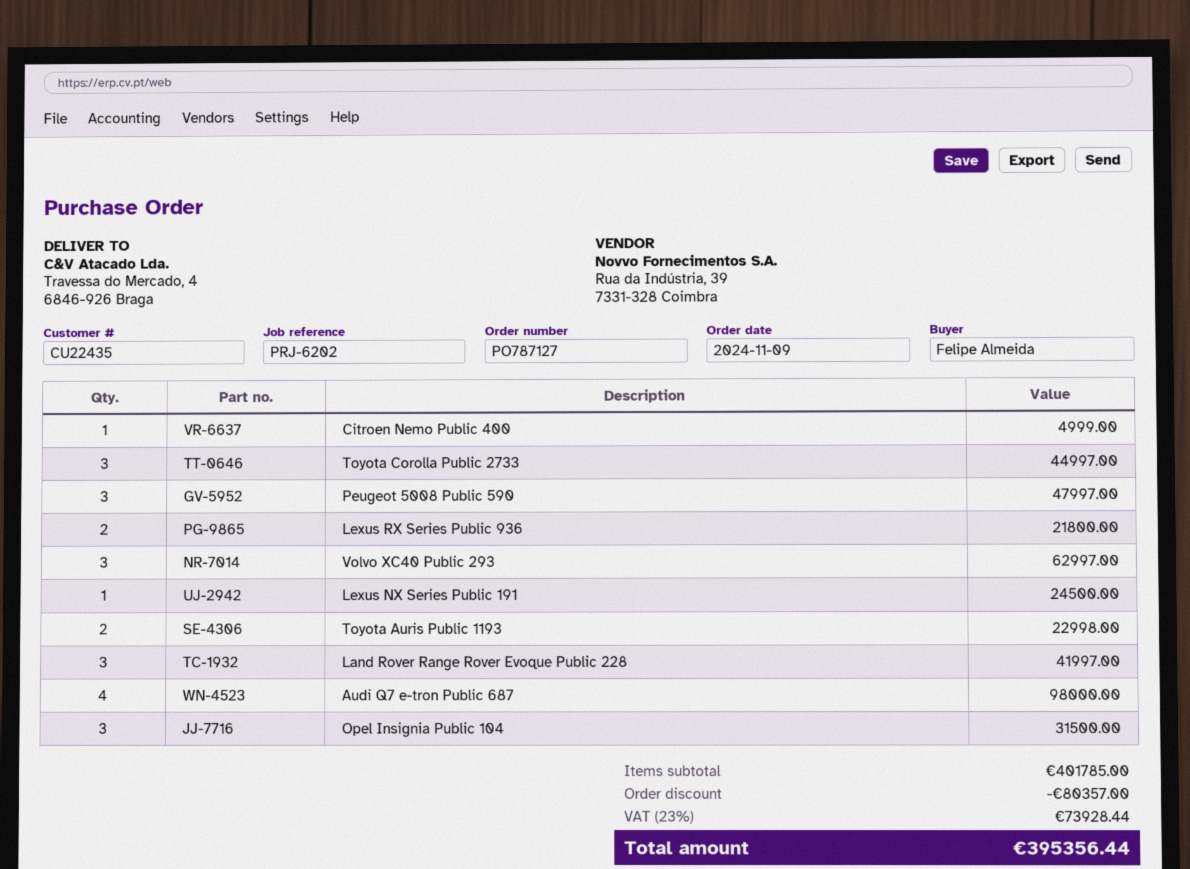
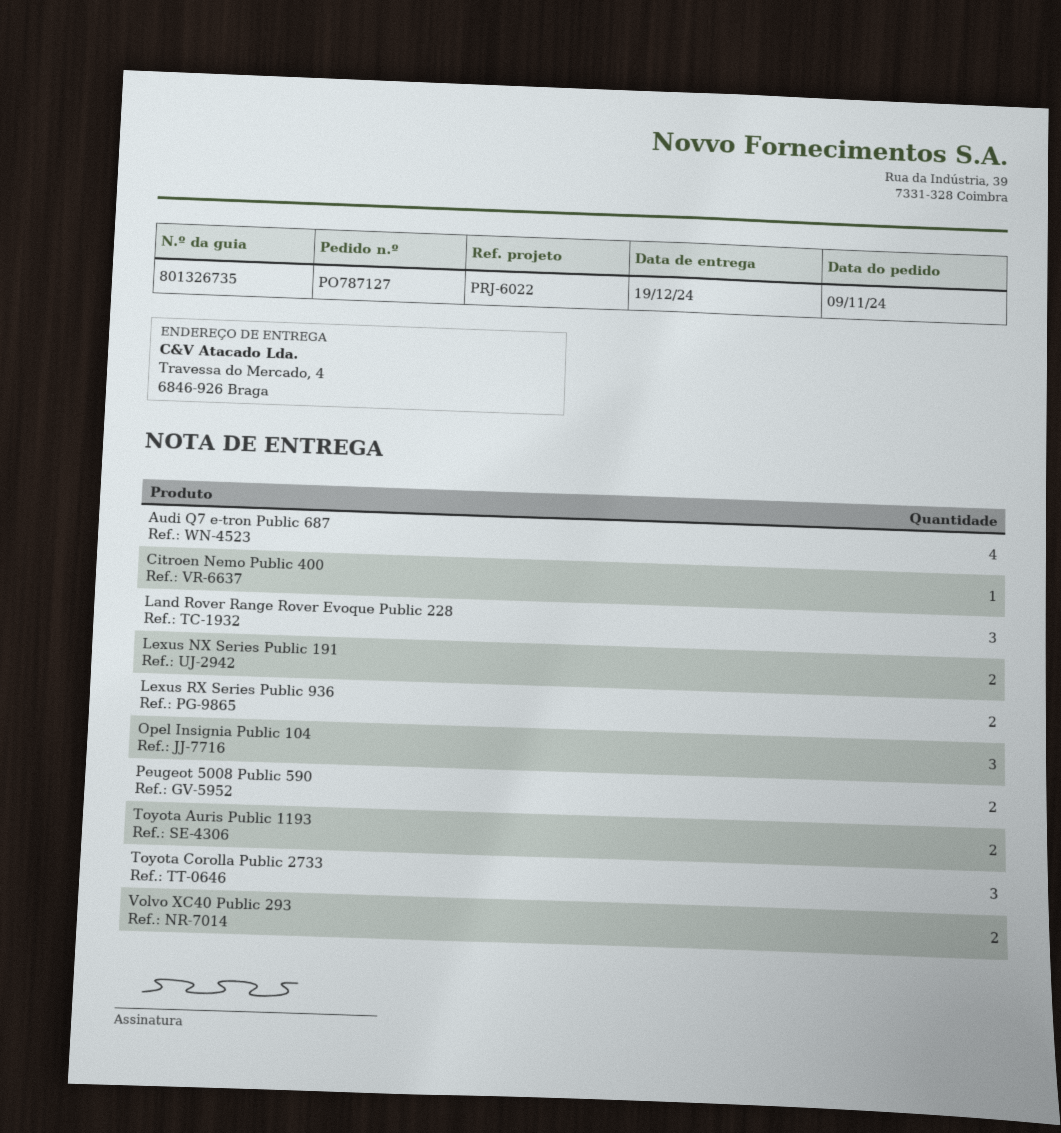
reference: PRJ-6202 -> PRJ-6022
Peugeot 5008 Public 590: 3 -> 2
Volvo XC40 Public 293: 3 -> 2
Lexus NX Series Public 191: 1 -> 2

